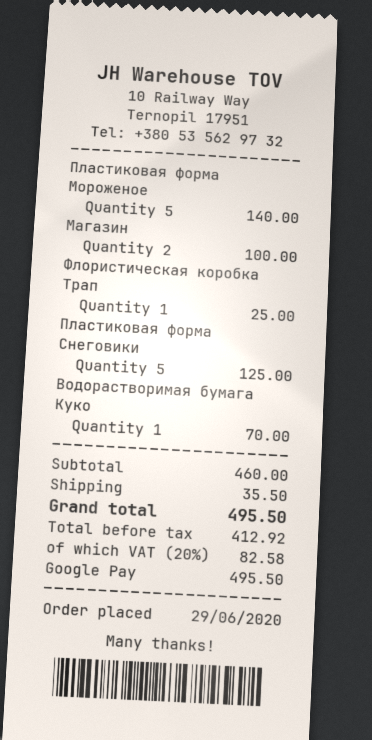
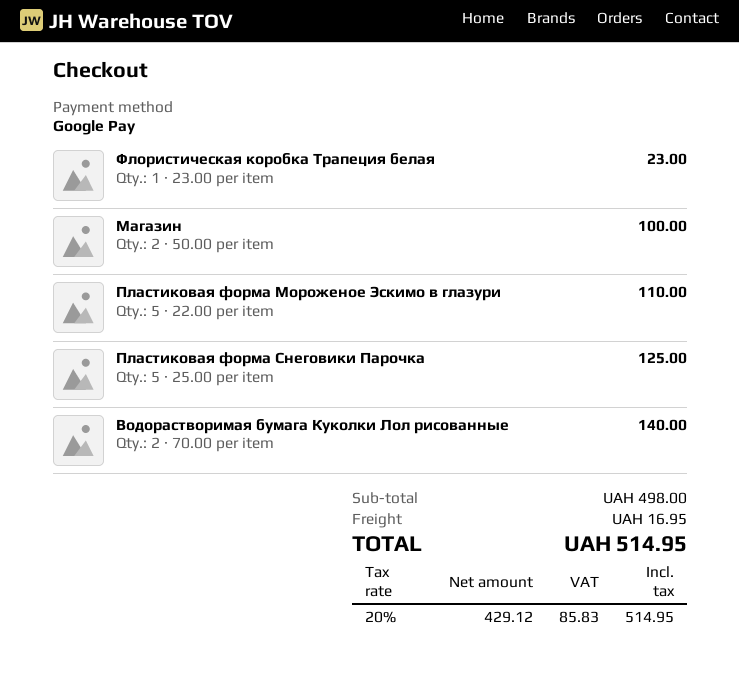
Пластиковая форма Мороженое: 5 for 140.00 -> 5 for 110.00
Флористическая коробка Трап: 1 for 25.00 -> 1 for 23.00
Водорастворимая бумага Куко: 1 for 70.00 -> 2 for 140.00
subtotal: 460.00 -> 498.00
shipping: 35.50 -> 16.95
net: 412.92 -> 429.12
tax: 20% = 82.58 -> 20% = 85.83
total: 495.50 -> 514.95

